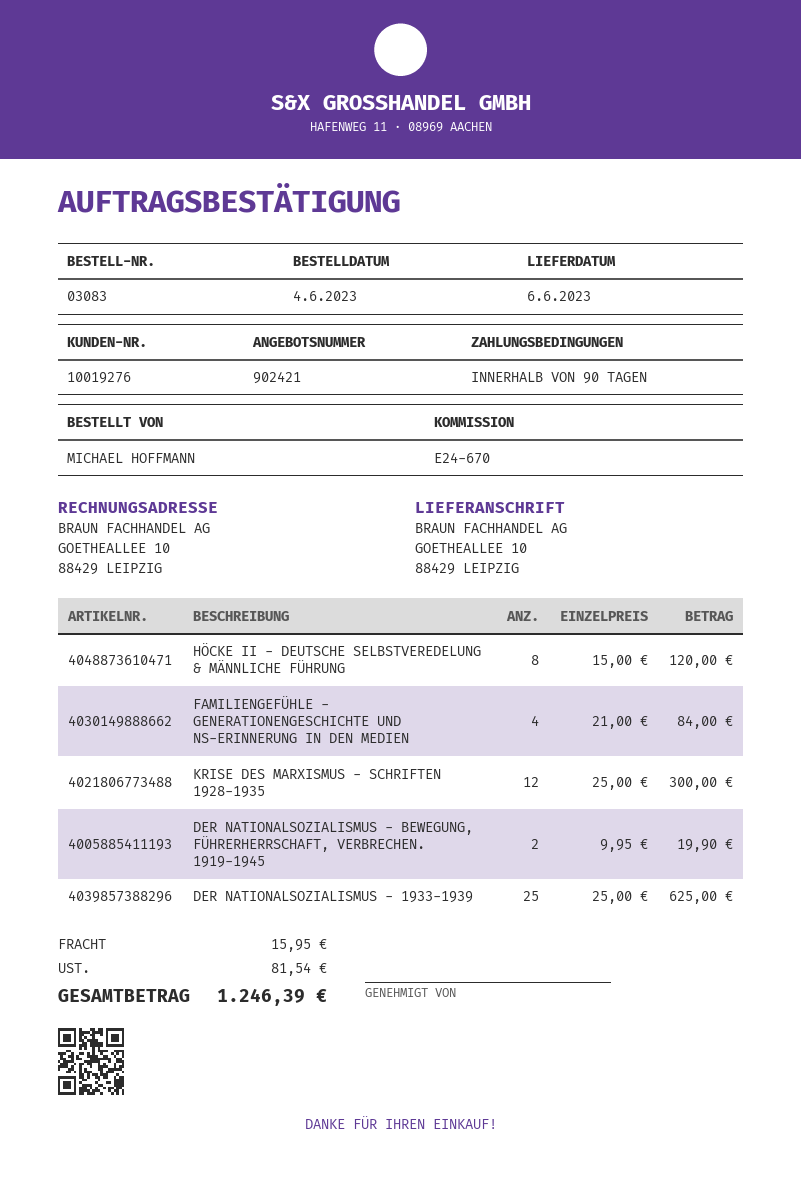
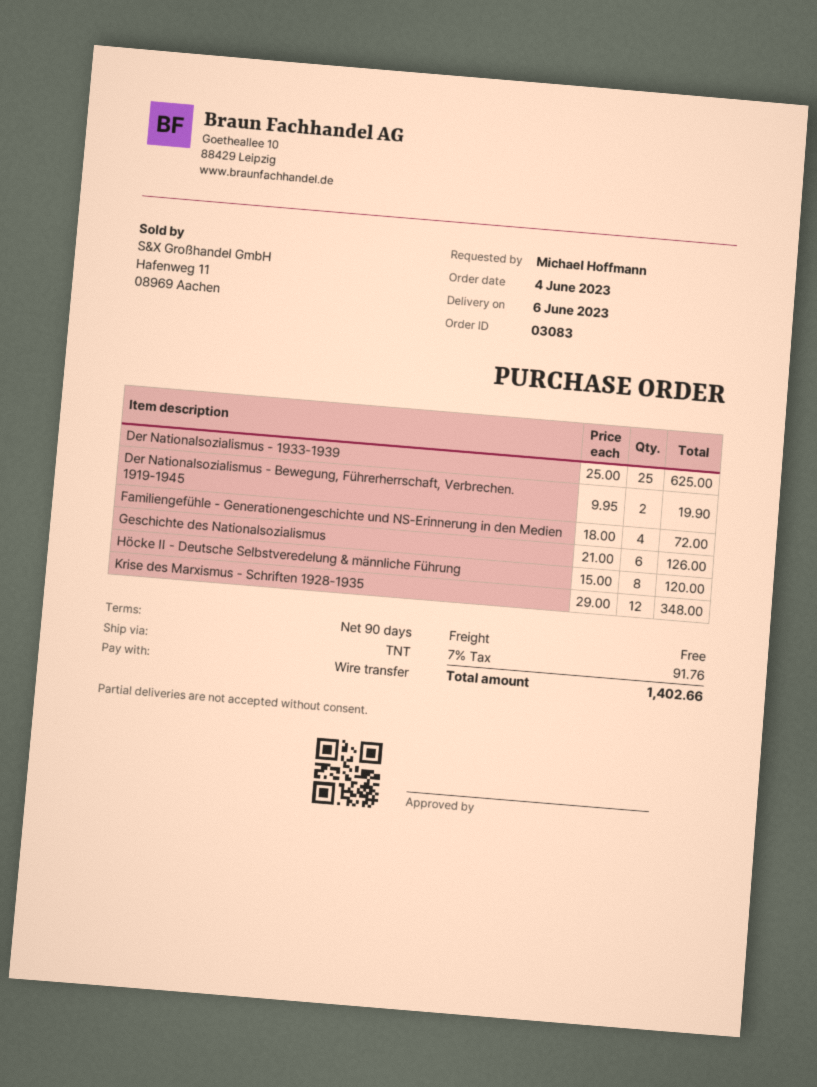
FAMILIENGEFÜHLE - GENERATIONENGESCHICHTE UND NS-ERINNERUNG IN DEN MEDIEN: 4 x 21.00 = 84.00 -> 4 x 18.00 = 72.00
KRISE DES MARXISMUS - SCHRIFTEN 1928-1935: 12 x 25.00 = 300.00 -> 12 x 29.00 = 348.00
Geschichte des Nationalsozialismus: none -> 6 x 21.00 = 126.00
shipping: 15.95 -> 0.00
tax: 81.54 -> 91.76
total: 1246.39 -> 1402.66

